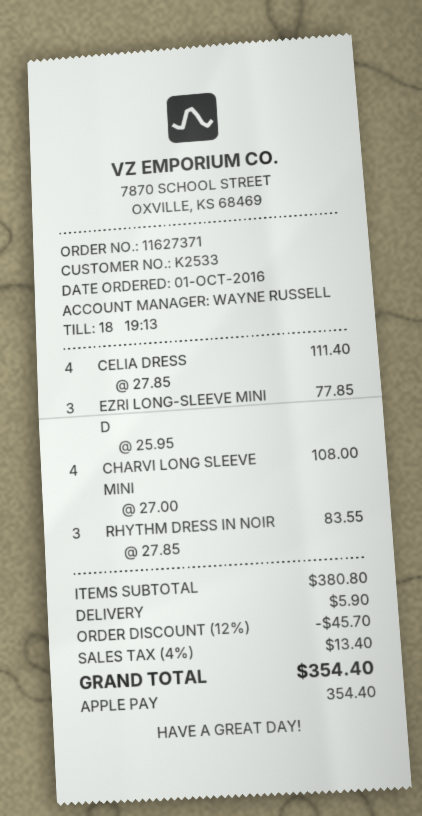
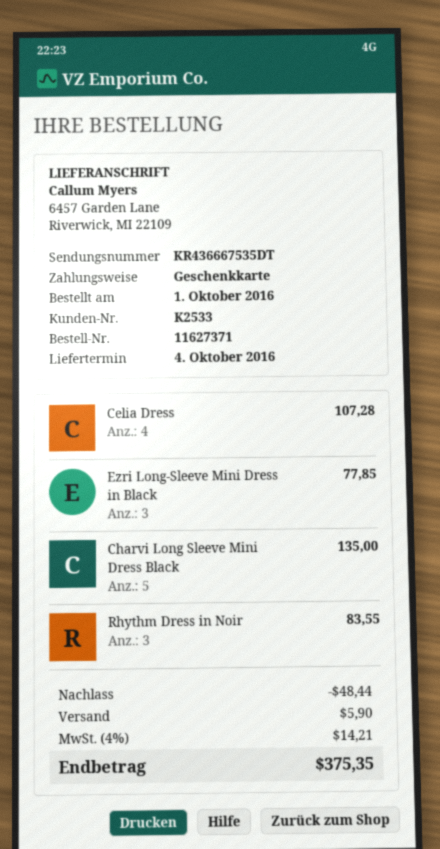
payment method: Apple Pay -> gift card
CELIA DRESS: 4 for 111.40 -> 4 for 107.28
CHARVI LONG SLEEVE MINI: 4 for 108.00 -> 5 for 135.00
discount: 45.70 -> 48.44
tax: 4% = 13.40 -> 4% = 14.21
total: 354.40 -> 375.35

